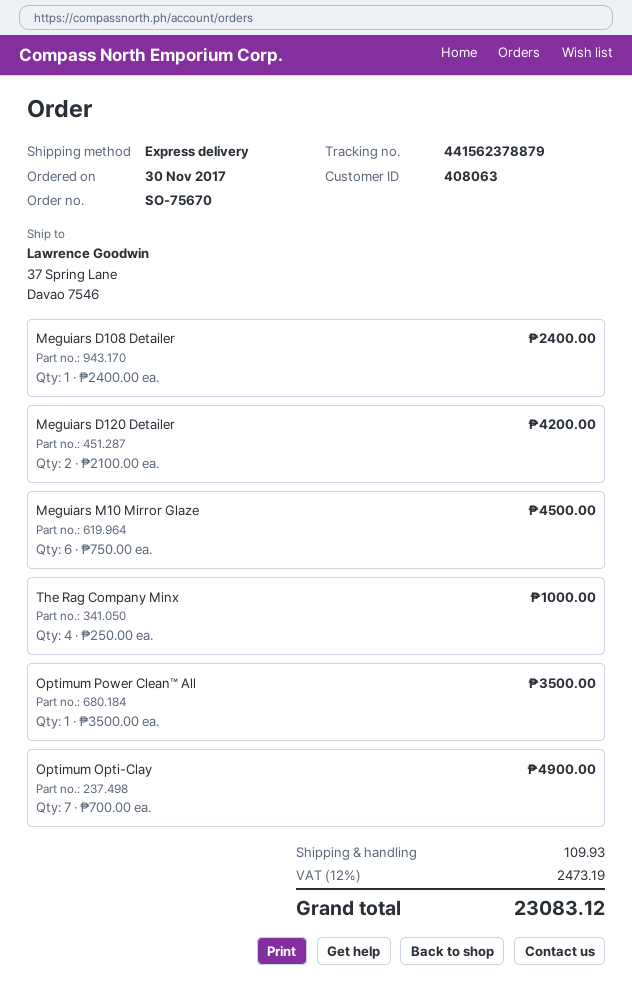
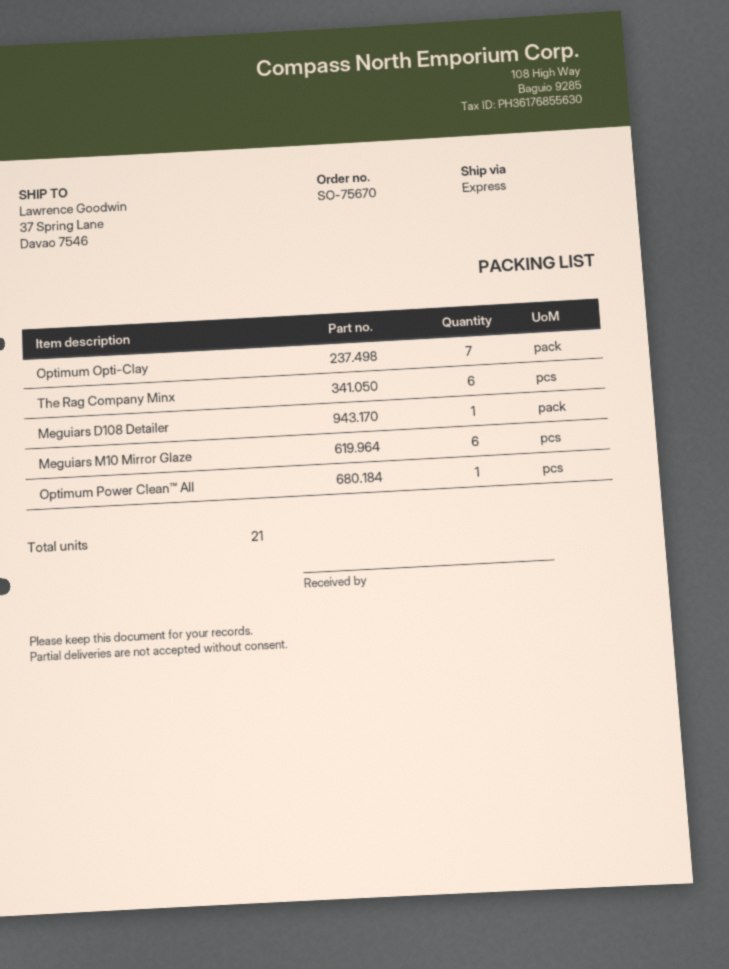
Meguiars D120 Detailer: 2 -> none
The Rag Company Minx: 4 -> 6

